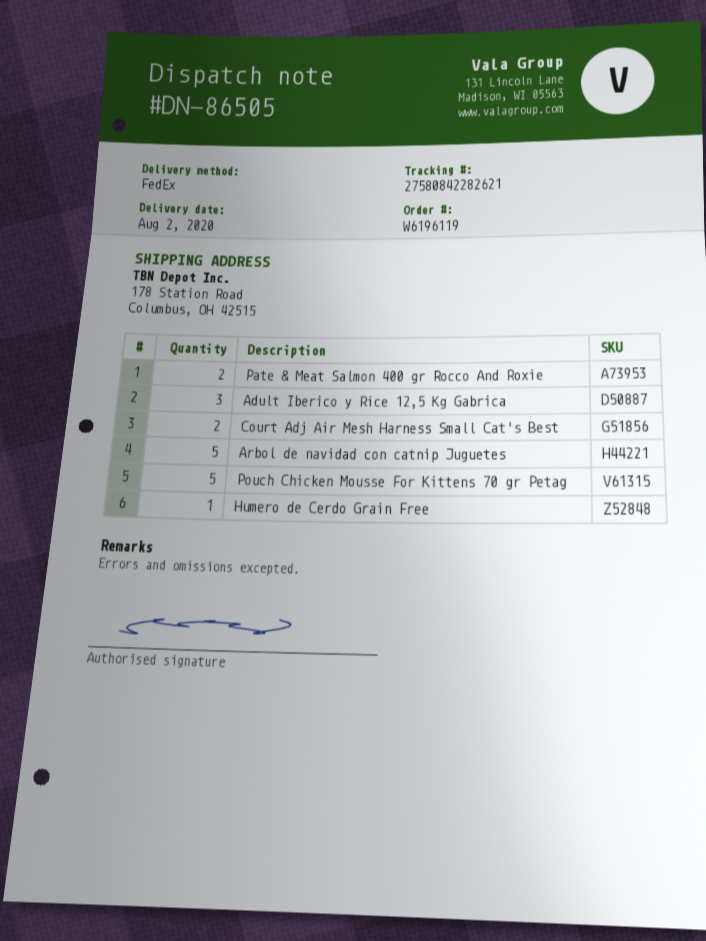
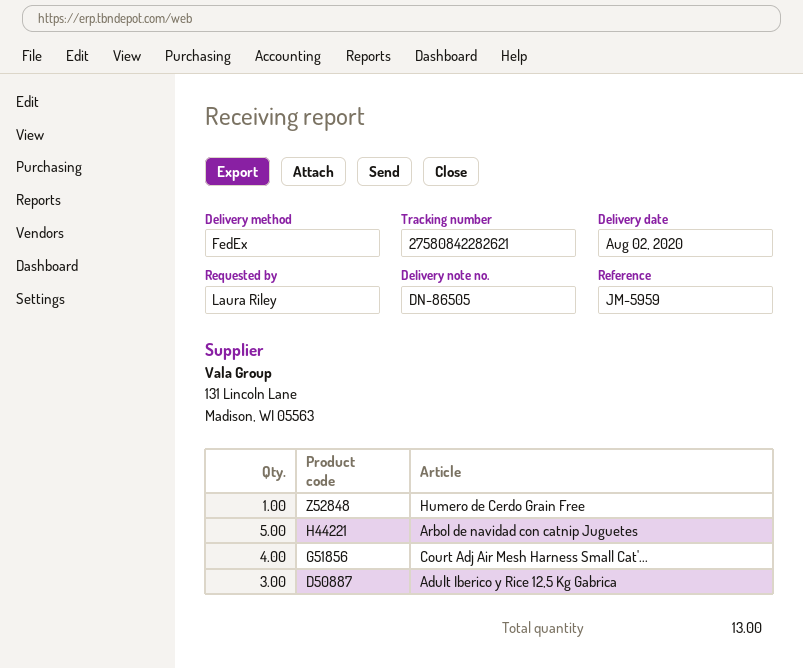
Pate & Meat Salmon 400 gr Rocco And Roxie: 2 -> none
Court Adj Air Mesh Harness Small Cat's Best: 2 -> 4
Pouch Chicken Mousse For Kittens 70 gr Petag: 5 -> none

